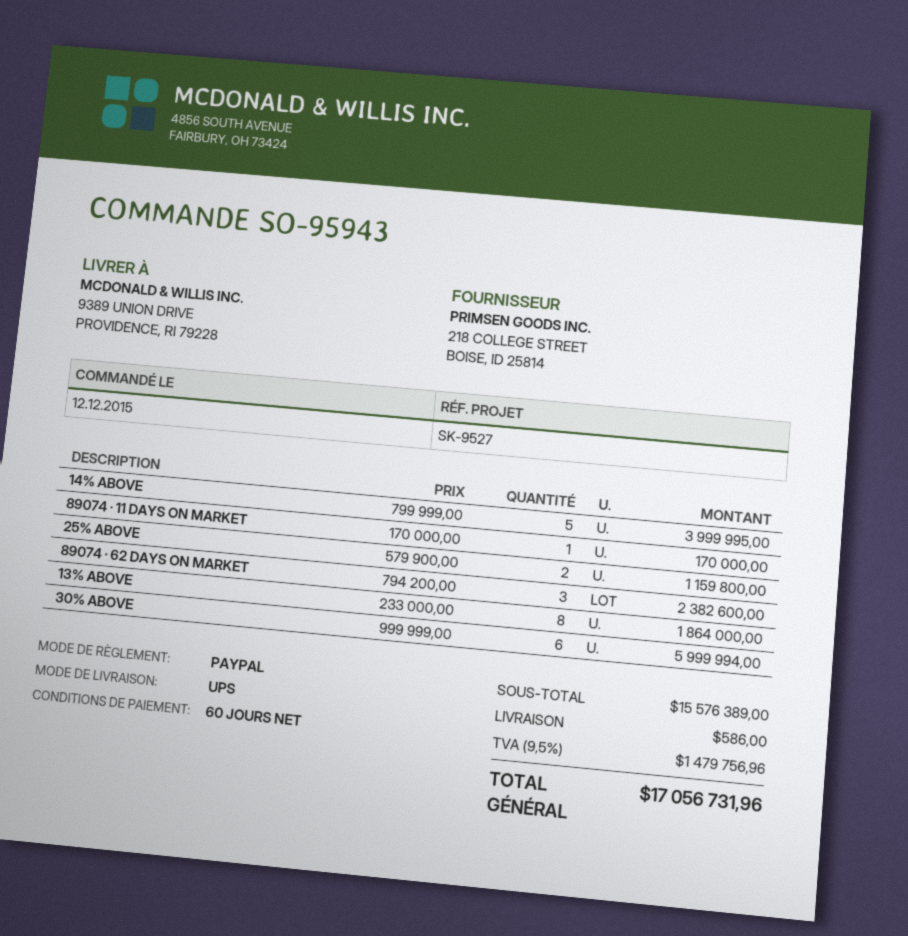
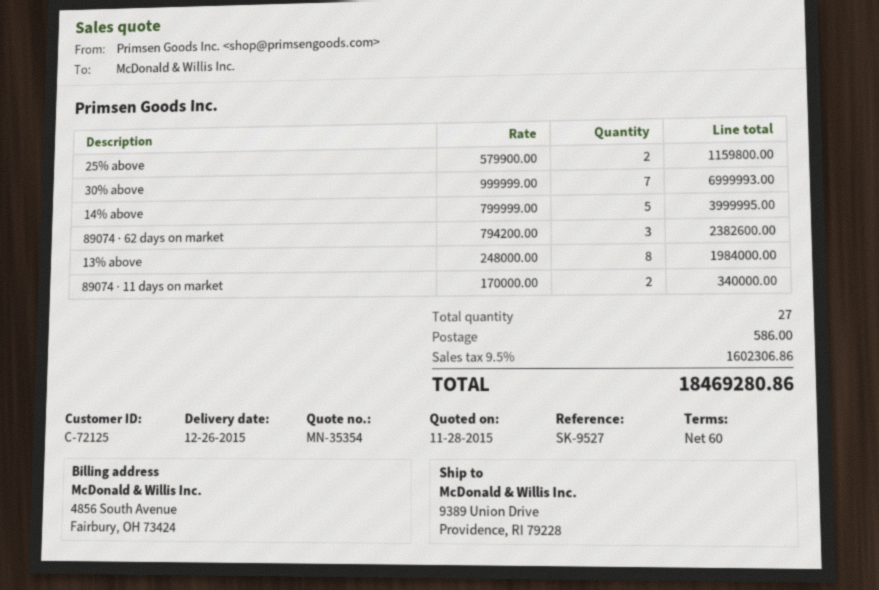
89074 · 11 DAYS ON MARKET: 1 x 170000.00 = 170000.00 -> 2 x 170000.00 = 340000.00
13% ABOVE: 8 x 233000.00 = 1864000.00 -> 8 x 248000.00 = 1984000.00
30% ABOVE: 6 x 999999.00 = 5999994.00 -> 7 x 999999.00 = 6999993.00
tax: 9.5% = 1479756.96 -> 9.5% = 1602306.86
total: 17056731.96 -> 18469280.86

